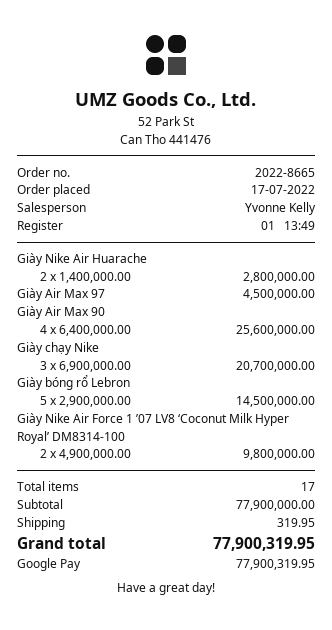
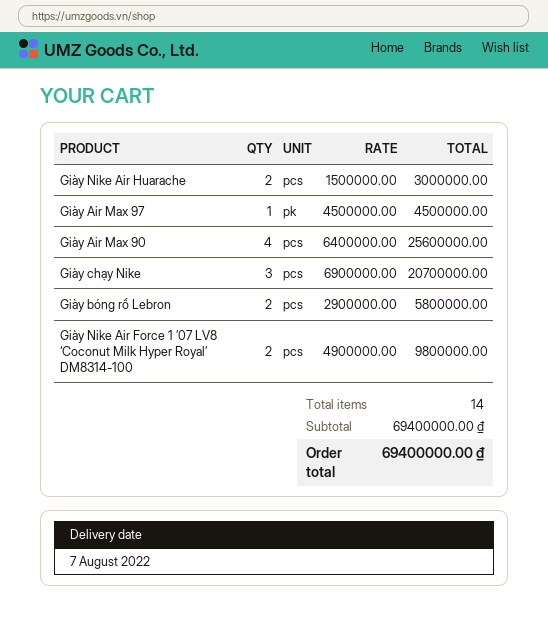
Giày Nike Air Huarache: 2 x 1400000.00 = 2800000.00 -> 2 x 1500000.00 = 3000000.00
Giày bóng rổ Lebron: 5 x 2900000.00 = 14500000.00 -> 2 x 2900000.00 = 5800000.00
total quantity: 17 -> 14
subtotal: 77900000.00 -> 69400000.00
shipping: 319.95 -> none
total: 77900319.95 -> 69400000.00

